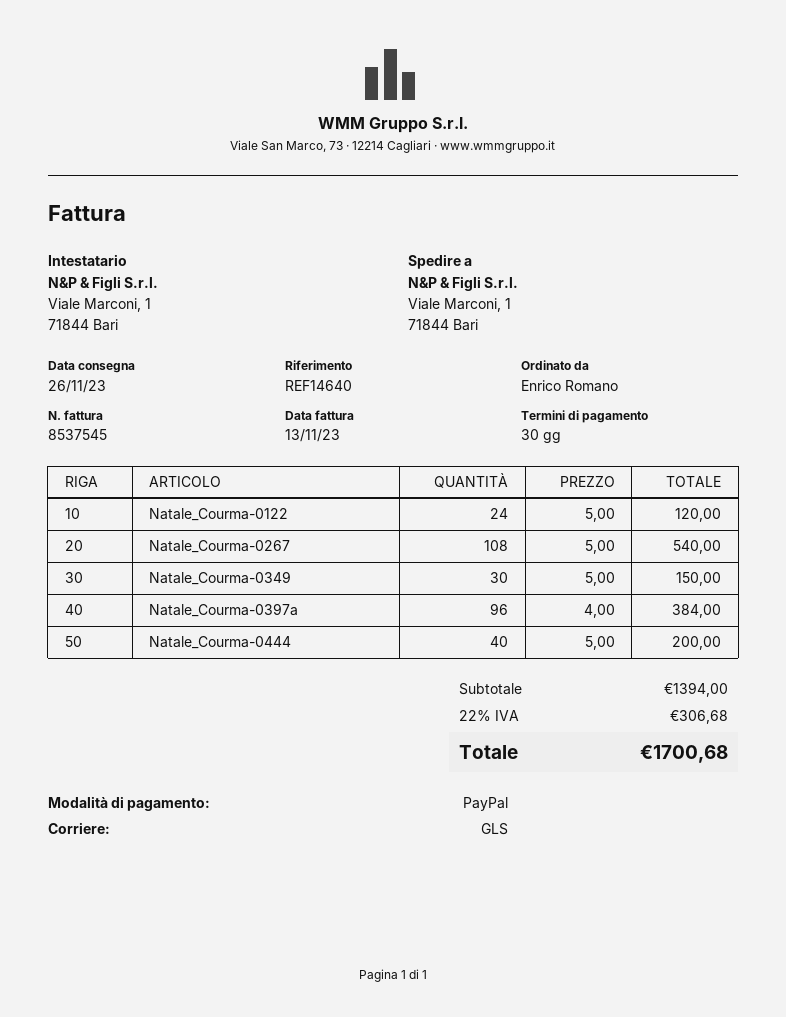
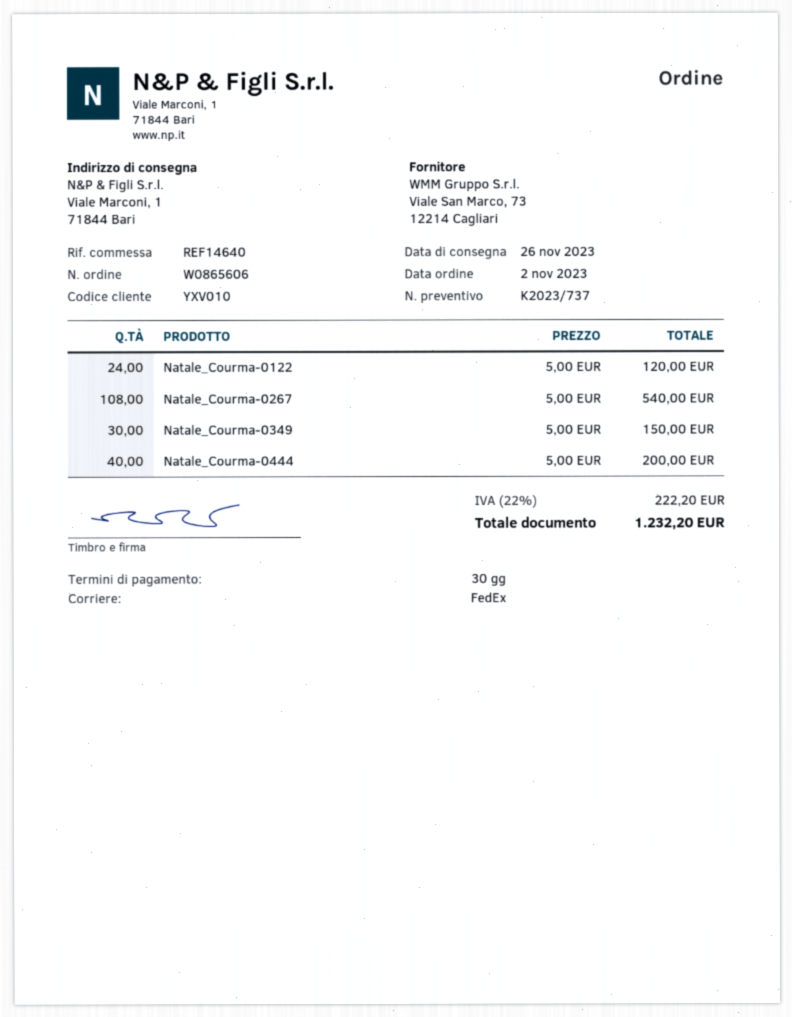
shipping method: GLS -> FedEx
Natale_Courma-0397a: 96 x 4.00 = 384.00 -> none
tax: 22% = 306.68 -> 22% = 222.20
total: 1700.68 -> 1232.20

